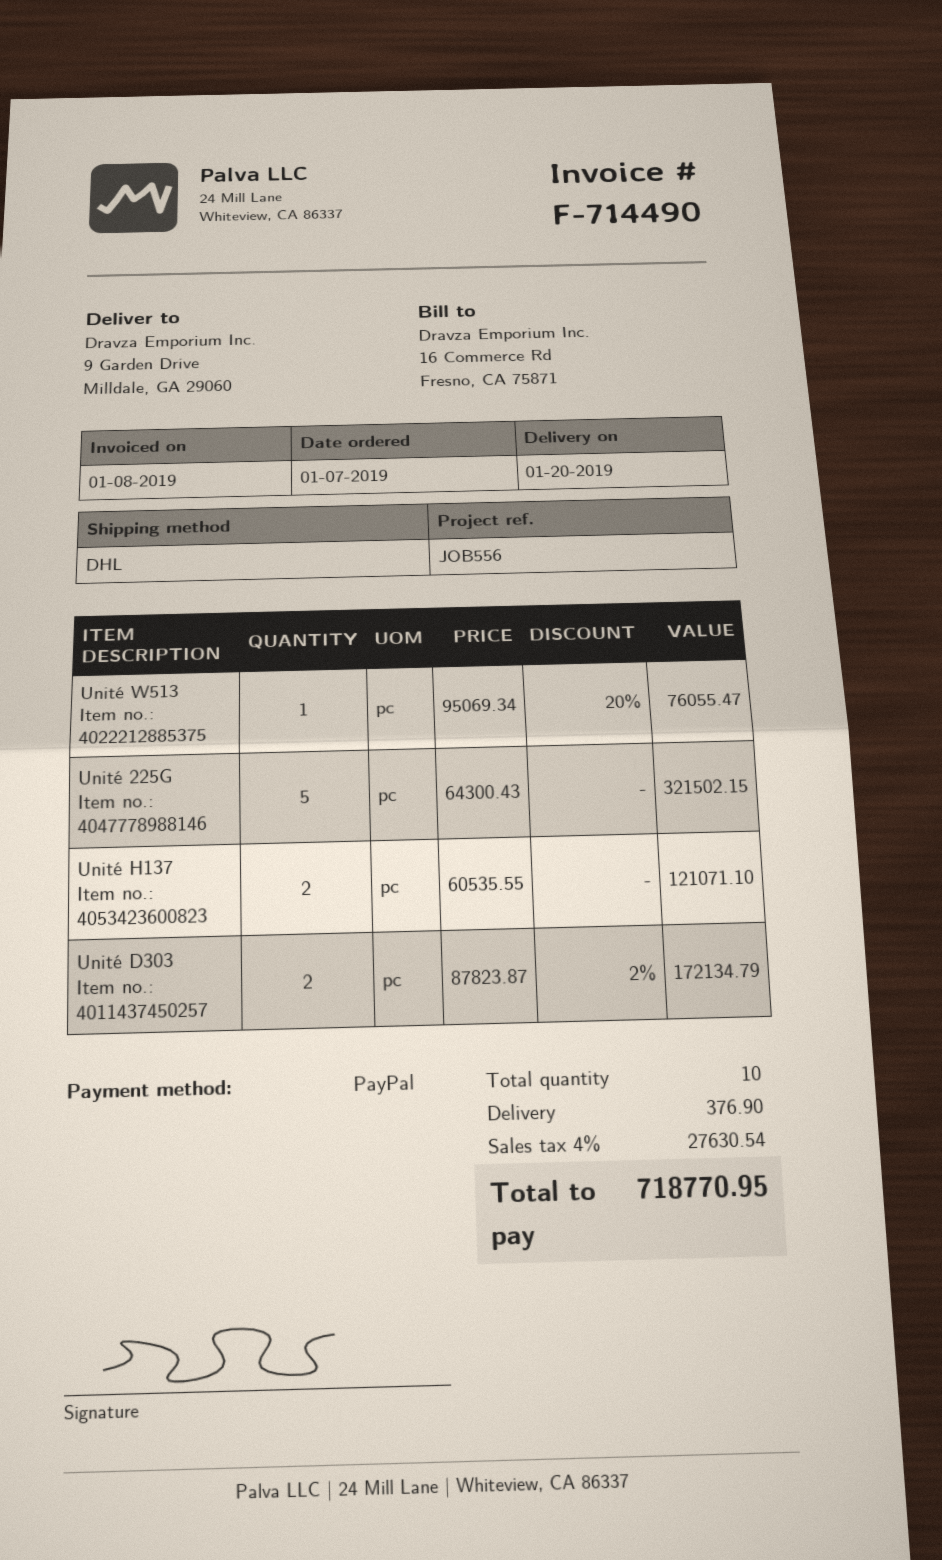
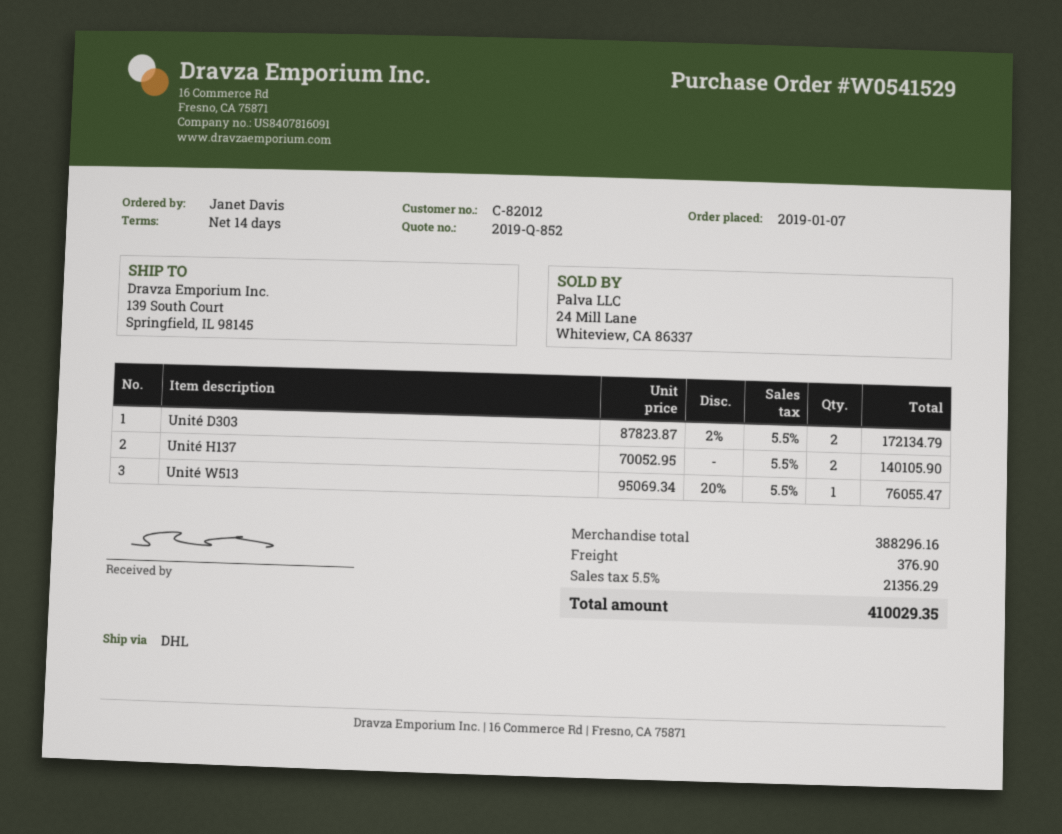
ship to: 9 Garden Drive, Milldale, GA 29060 -> 139 South Court, Springfield, IL 98145
Unité 225G: 5 x 64300.43 = 321502.15 -> none
Unité H137: 2 x 60535.55 = 121071.10 -> 2 x 70052.95 = 140105.90
tax: 4% = 27630.54 -> 5.5% = 21356.29
total: 718770.95 -> 410029.35

